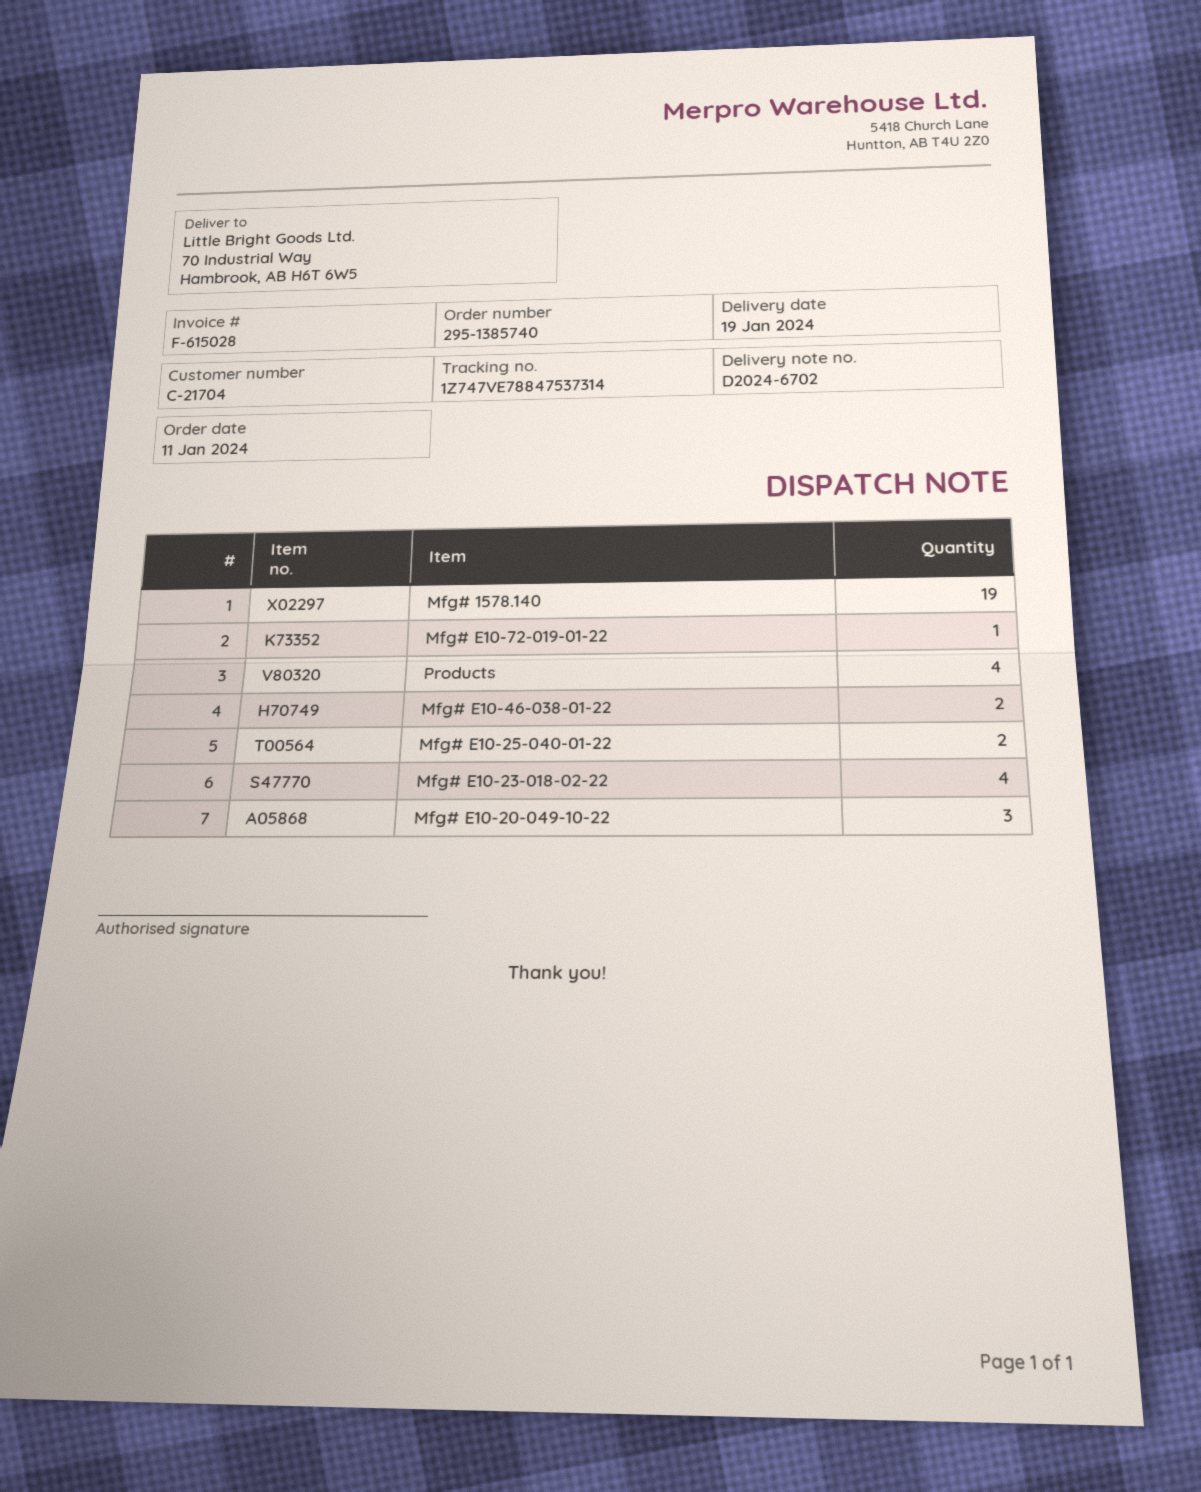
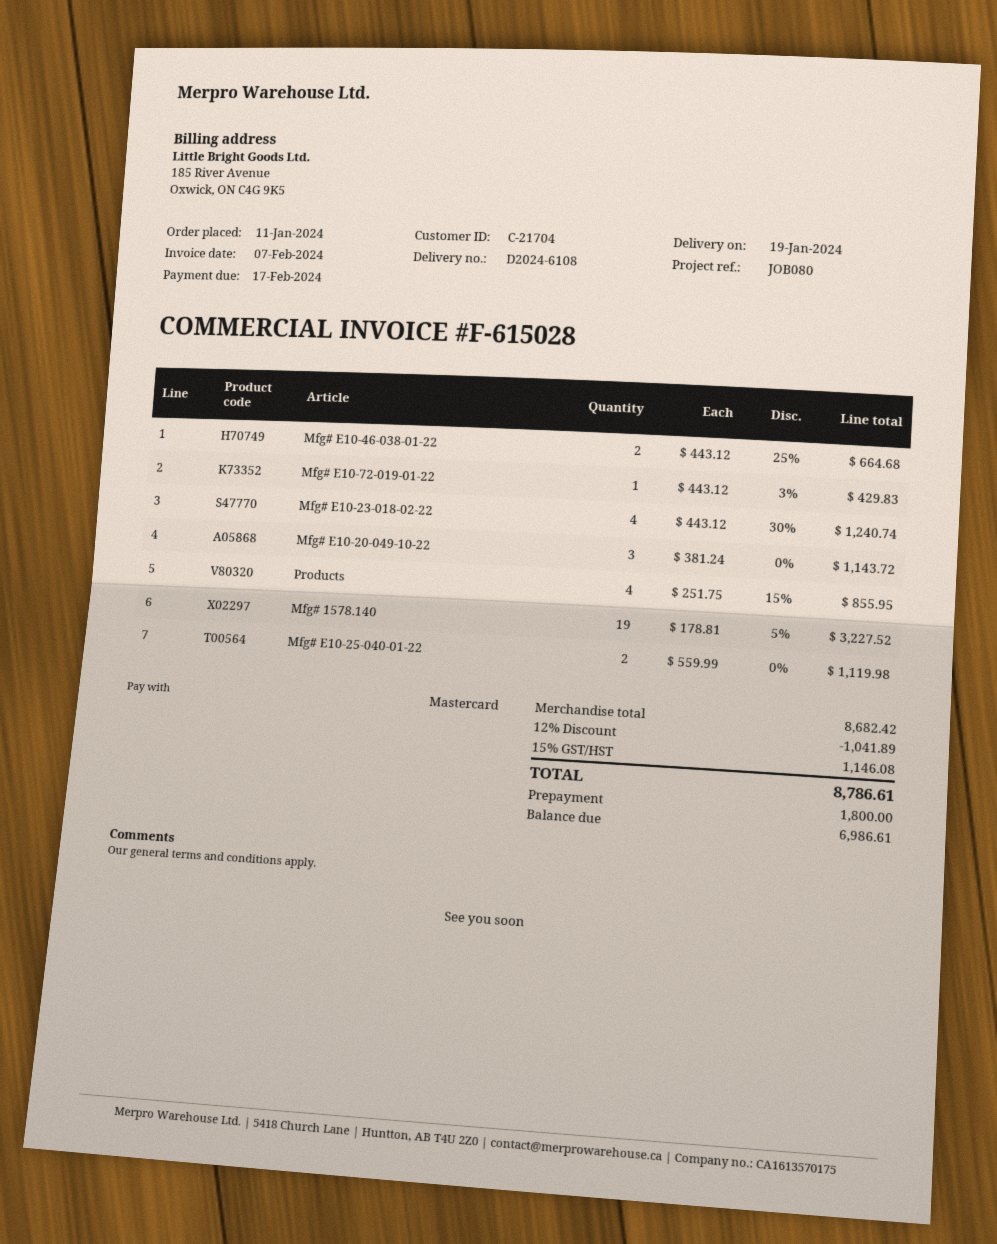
delivery note number: D2024-6702 -> D2024-6108

